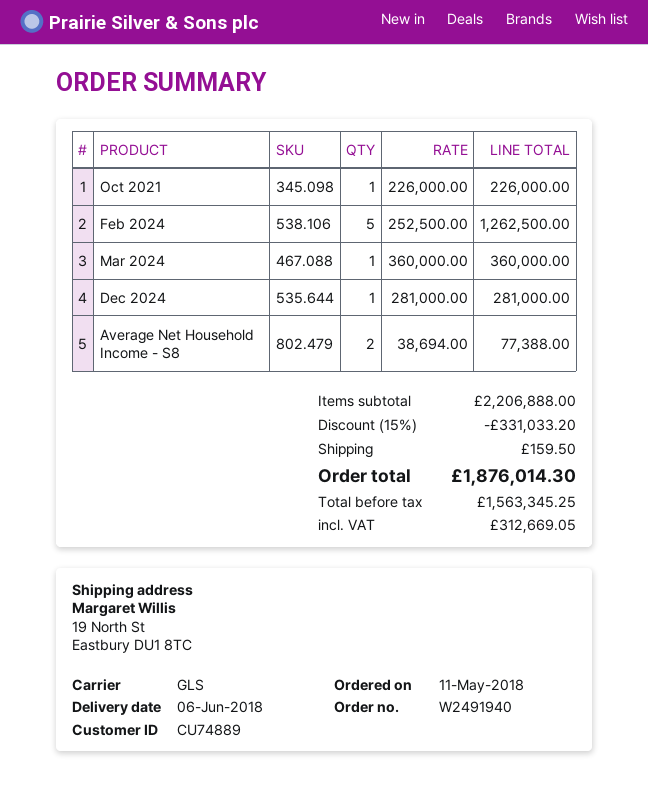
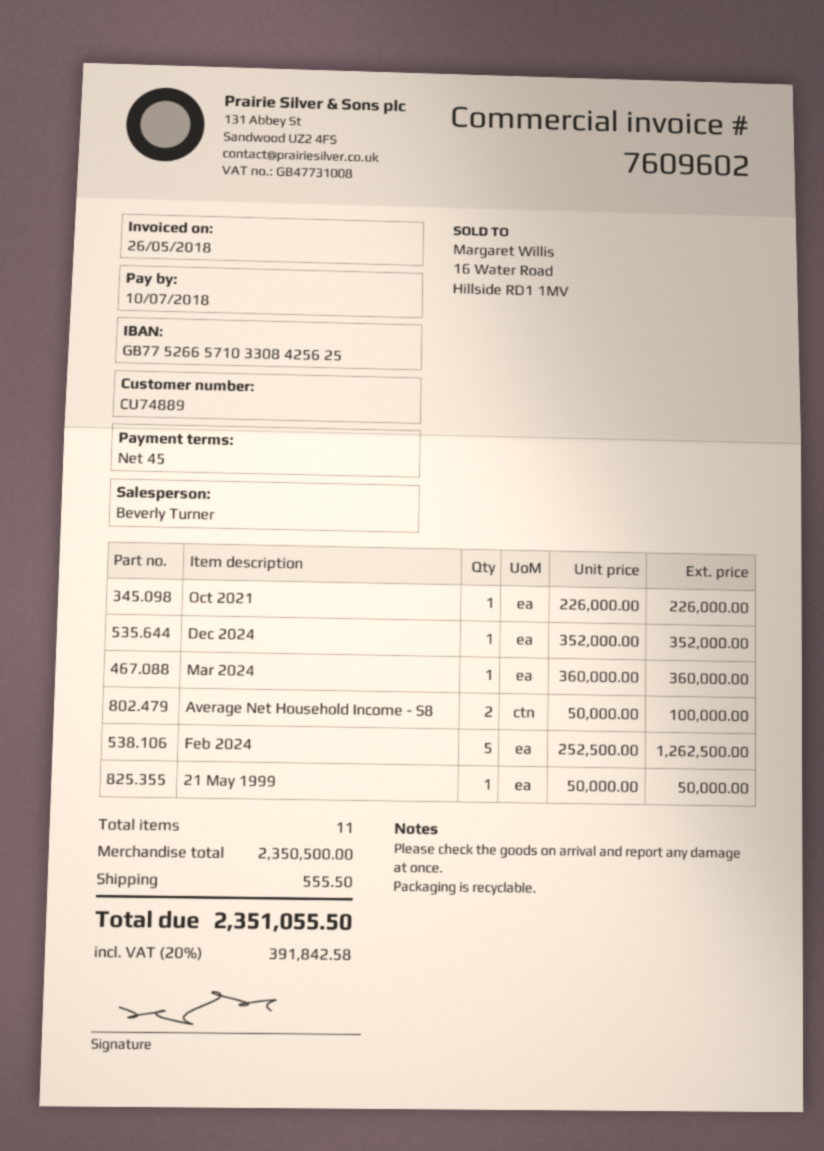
Dec 2024: 1 x 281000.00 = 281000.00 -> 1 x 352000.00 = 352000.00
Average Net Household Income - S8: 2 x 38694.00 = 77388.00 -> 2 x 50000.00 = 100000.00
21 May 1999: none -> 1 x 50000.00 = 50000.00
subtotal: 2206888.00 -> 2350500.00
discount: 15% = 331033.20 -> none
shipping: 159.50 -> 555.50
tax: 312669.05 -> 391842.58
total: 1876014.30 -> 2351055.50

